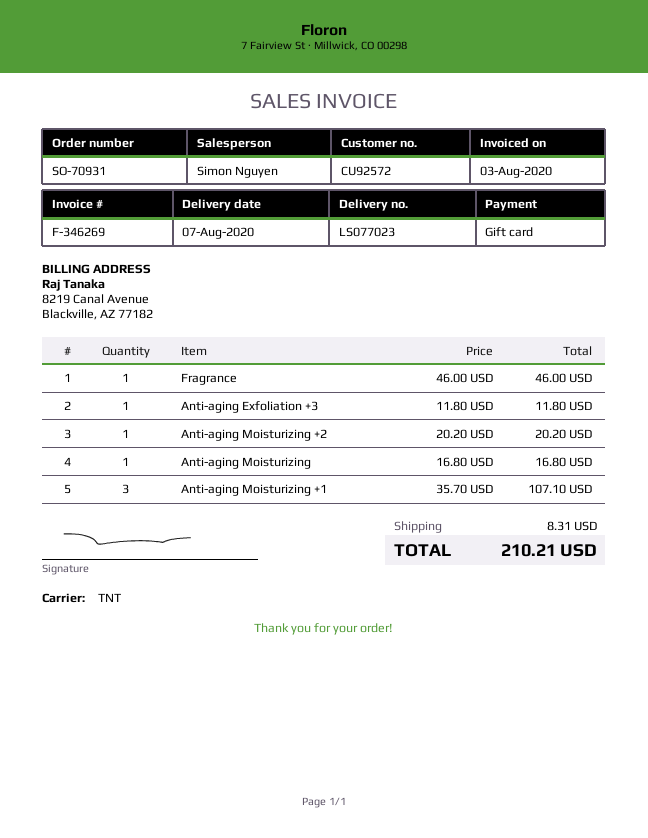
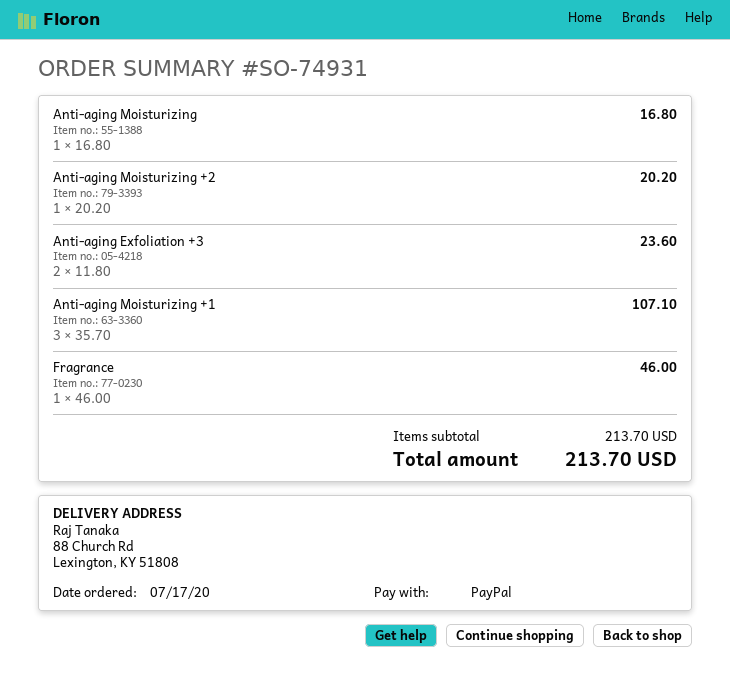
order number: SO-70931 -> SO-74931
payment method: gift card -> PayPal
Anti-aging Exfoliation +3: 1 x 11.80 = 11.80 -> 2 x 11.80 = 23.60
shipping: 8.31 -> none
total: 210.21 -> 213.70

